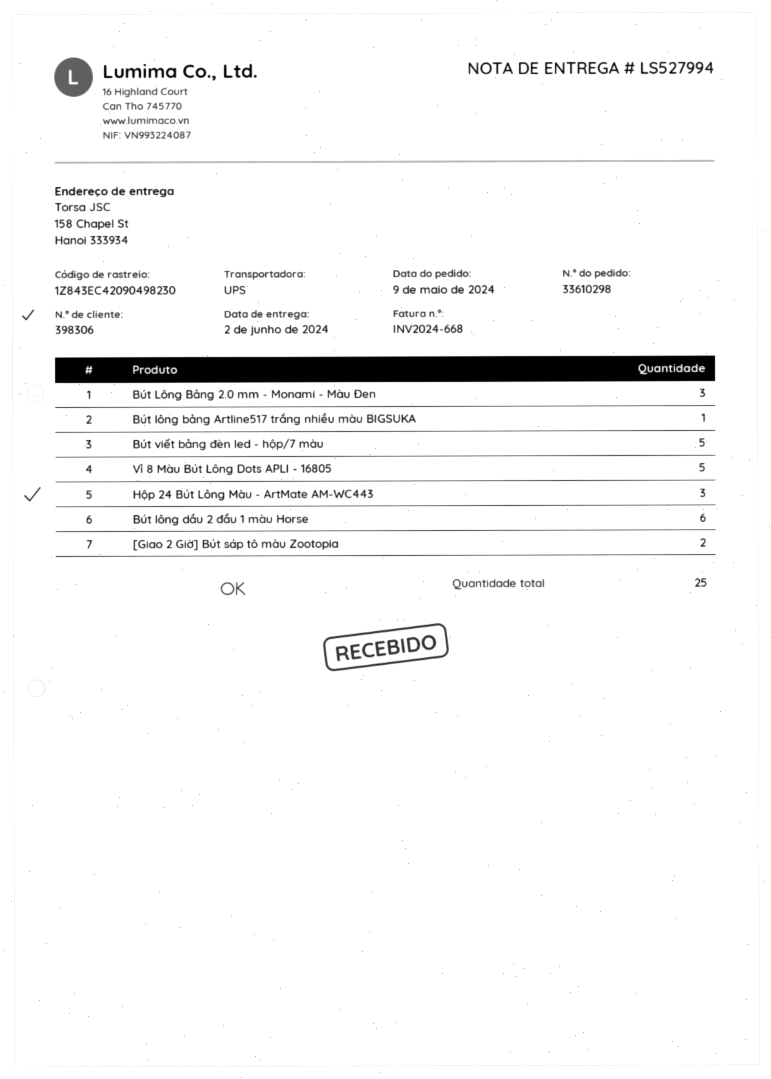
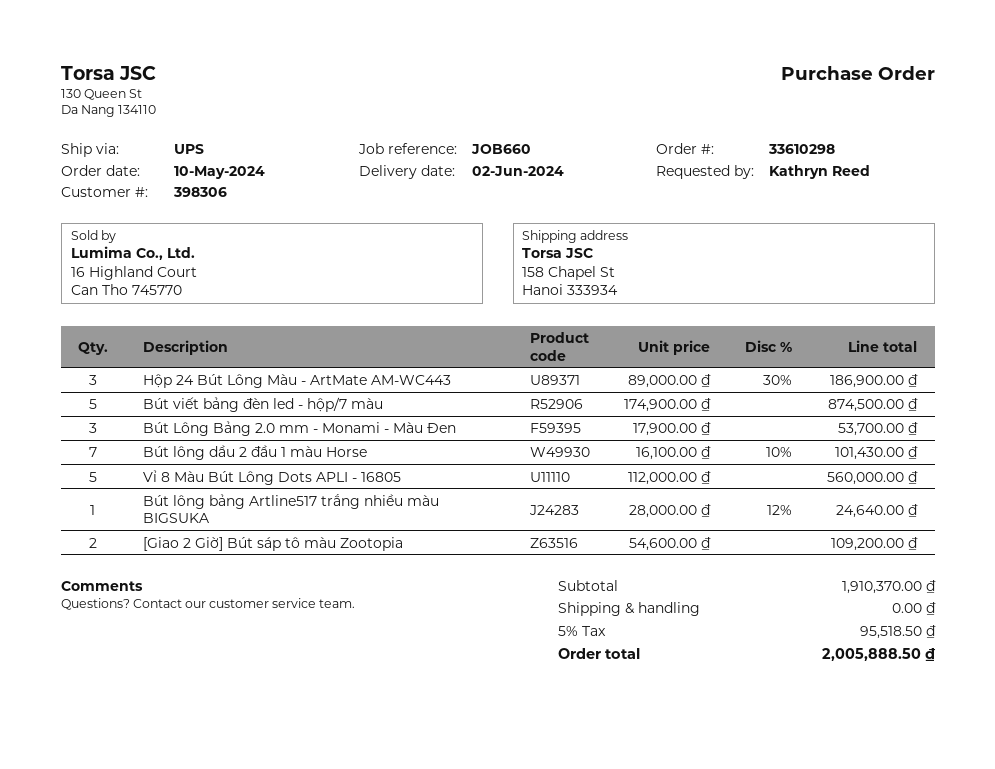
order date: 2024-05-09 -> 2024-05-10
Bút lông dầu 2 đầu 1 màu Horse: 6 -> 7

